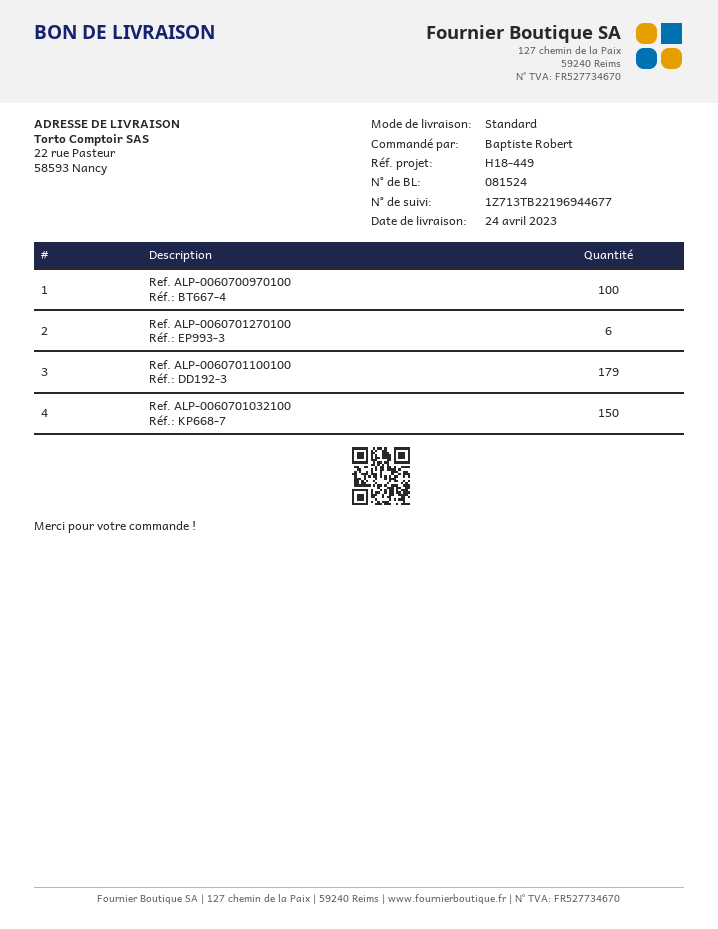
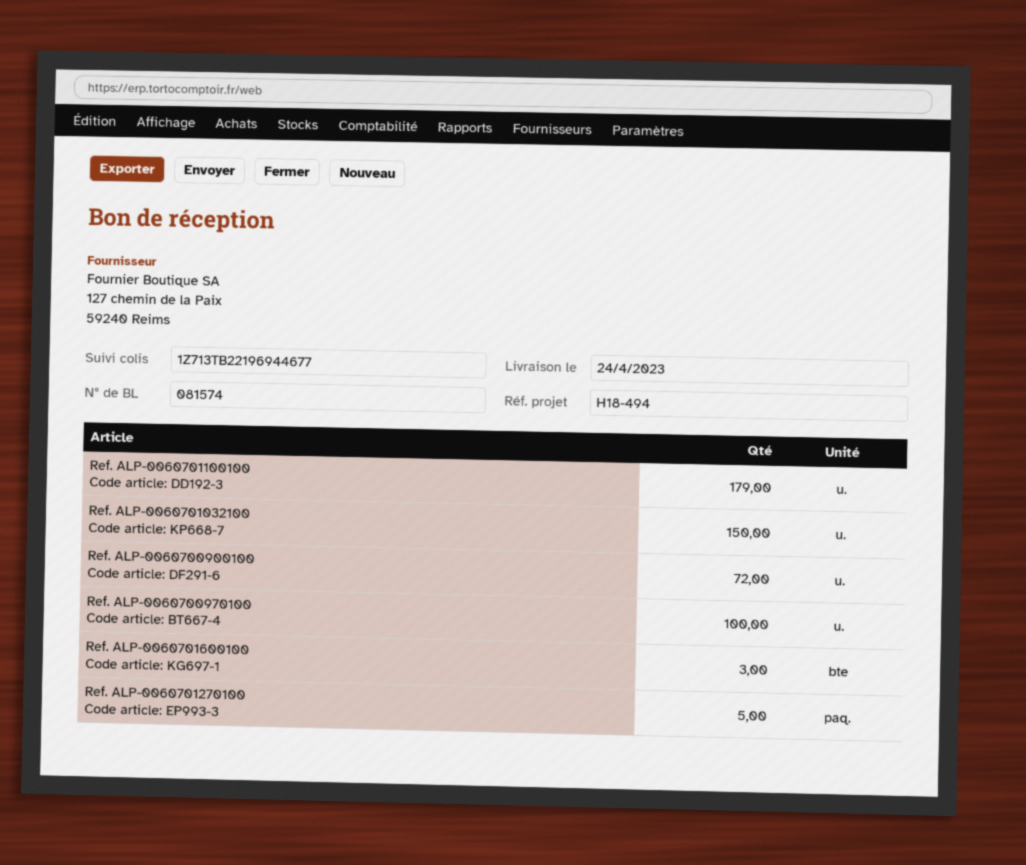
delivery note number: 081524 -> 081574
reference: H18-449 -> H18-494
Ref. ALP-0060701270100: 6 -> 5
Ref. ALP-0060700900100: none -> 72
Ref. ALP-0060701600100: none -> 3

